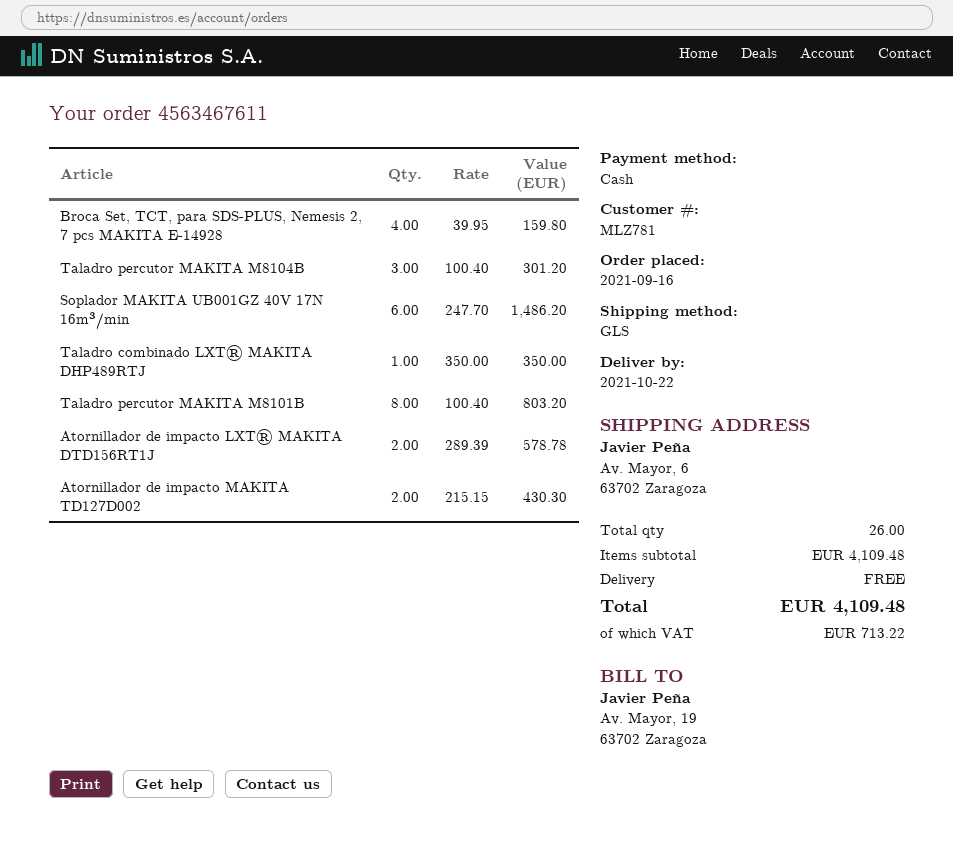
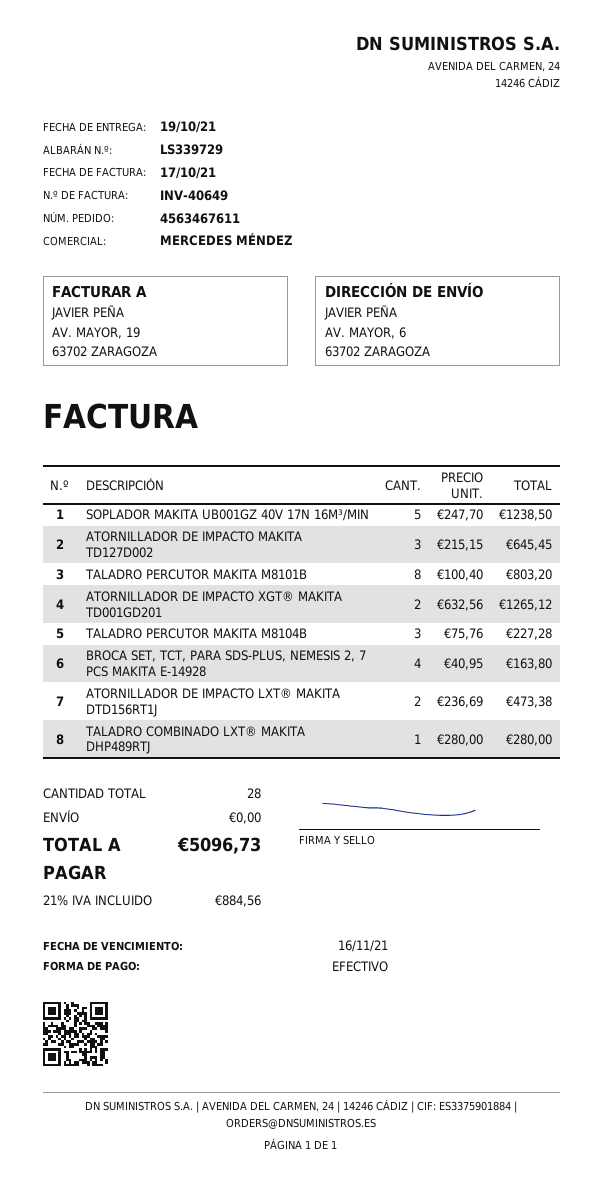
delivery date: 2021-10-22 -> 2021-10-19
Broca Set, TCT, para SDS-PLUS, Nemesis 2, 7 pcs MAKITA E-14928: 4 x 39.95 = 159.80 -> 4 x 40.95 = 163.80
Taladro percutor MAKITA M8104B: 3 x 100.40 = 301.20 -> 3 x 75.76 = 227.28
Soplador MAKITA UB001GZ 40V 17N 16m³/min: 6 x 247.70 = 1486.20 -> 5 x 247.70 = 1238.50
Taladro combinado LXT® MAKITA DHP489RTJ: 1 x 350.00 = 350.00 -> 1 x 280.00 = 280.00
Atornillador de impacto LXT® MAKITA DTD156RT1J: 2 x 289.39 = 578.78 -> 2 x 236.69 = 473.38
Atornillador de impacto MAKITA TD127D002: 2 x 215.15 = 430.30 -> 3 x 215.15 = 645.45
ATORNILLADOR DE IMPACTO XGT® MAKITA TD001GD201: none -> 2 x 632.56 = 1265.12
total quantity: 26 -> 28
tax: 713.22 -> 884.56
total: 4109.48 -> 5096.73

